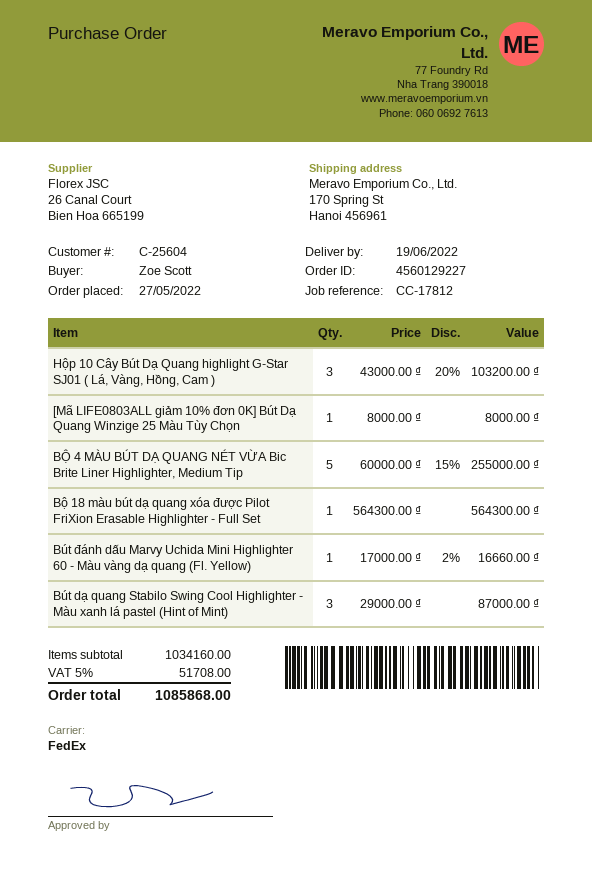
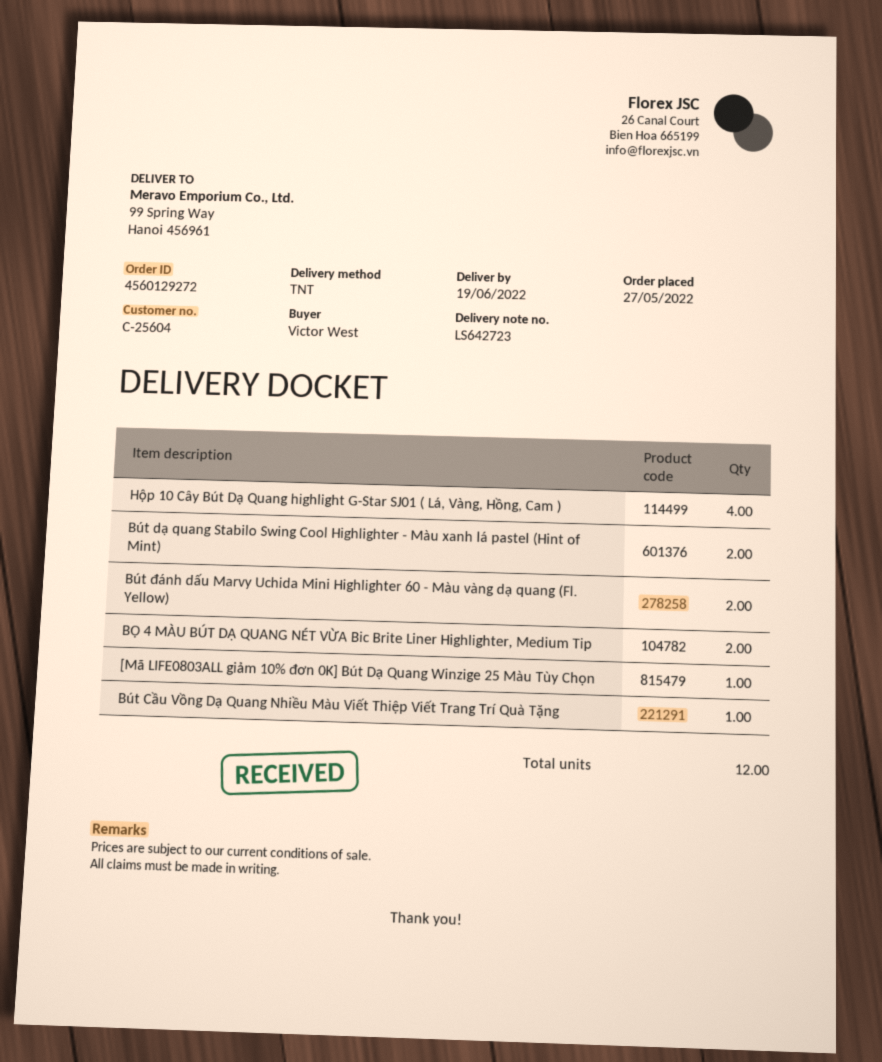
order number: 4560129227 -> 4560129272
ordered by: Zoe Scott -> Victor West
shipping method: FedEx -> TNT
ship to: 170 Spring St, Hanoi 456961 -> 99 Spring Way, Hanoi 456961
Hộp 10 Cây Bút Dạ Quang highlight G-Star SJ01 ( Lá, Vàng, Hồng, Cam ): 3 -> 4
BỘ 4 MÀU BÚT DẠ QUANG NÉT VỪA Bic Brite Liner Highlighter, Medium Tip: 5 -> 2
Bộ 18 màu bút dạ quang xóa được Pilot FriXion Erasable Highlighter - Full Set: 1 -> none
Bút đánh dấu Marvy Uchida Mini Highlighter 60 - Màu vàng dạ quang (Fl. Yellow): 1 -> 2
Bút dạ quang Stabilo Swing Cool Highlighter - Màu xanh lá pastel (Hint of Mint): 3 -> 2
Bút Cầu Vồng Dạ Quang Nhiều Màu Viết Thiệp Viết Trang Trí Quà Tặng: none -> 1

